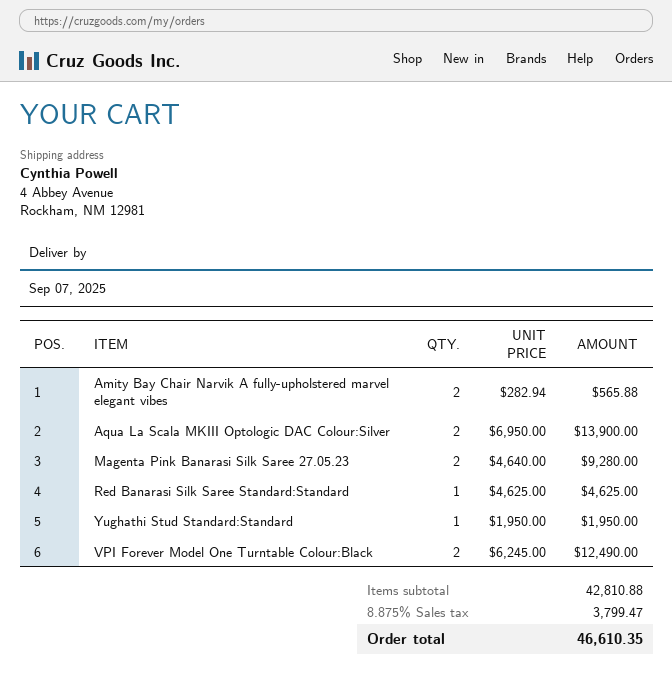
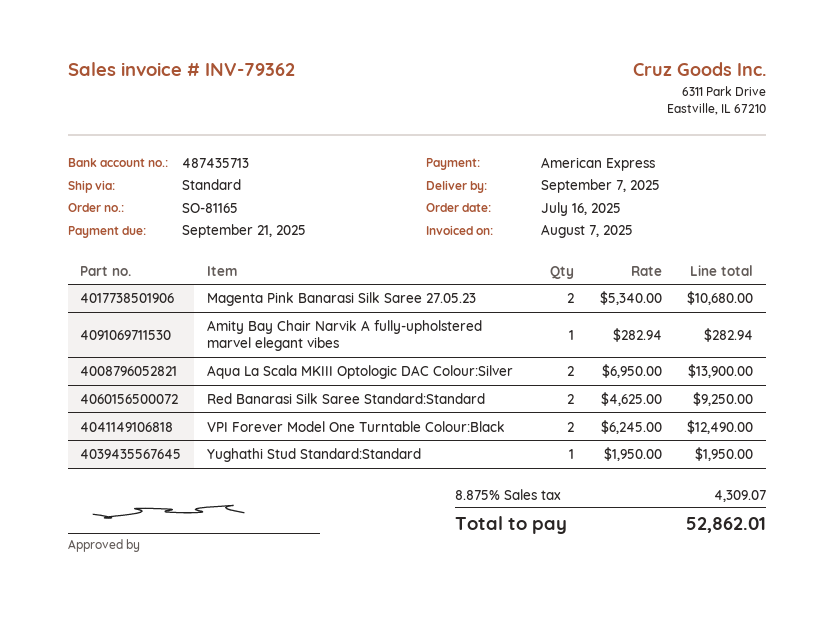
Amity Bay Chair Narvik A fully-upholstered marvel elegant vibes: 2 x 282.94 = 565.88 -> 1 x 282.94 = 282.94
Magenta Pink Banarasi Silk Saree 27.05.23: 2 x 4640.00 = 9280.00 -> 2 x 5340.00 = 10680.00
Red Banarasi Silk Saree Standard:Standard: 1 x 4625.00 = 4625.00 -> 2 x 4625.00 = 9250.00
tax: 8.875% = 3799.47 -> 8.875% = 4309.07
total: 46610.35 -> 52862.01

